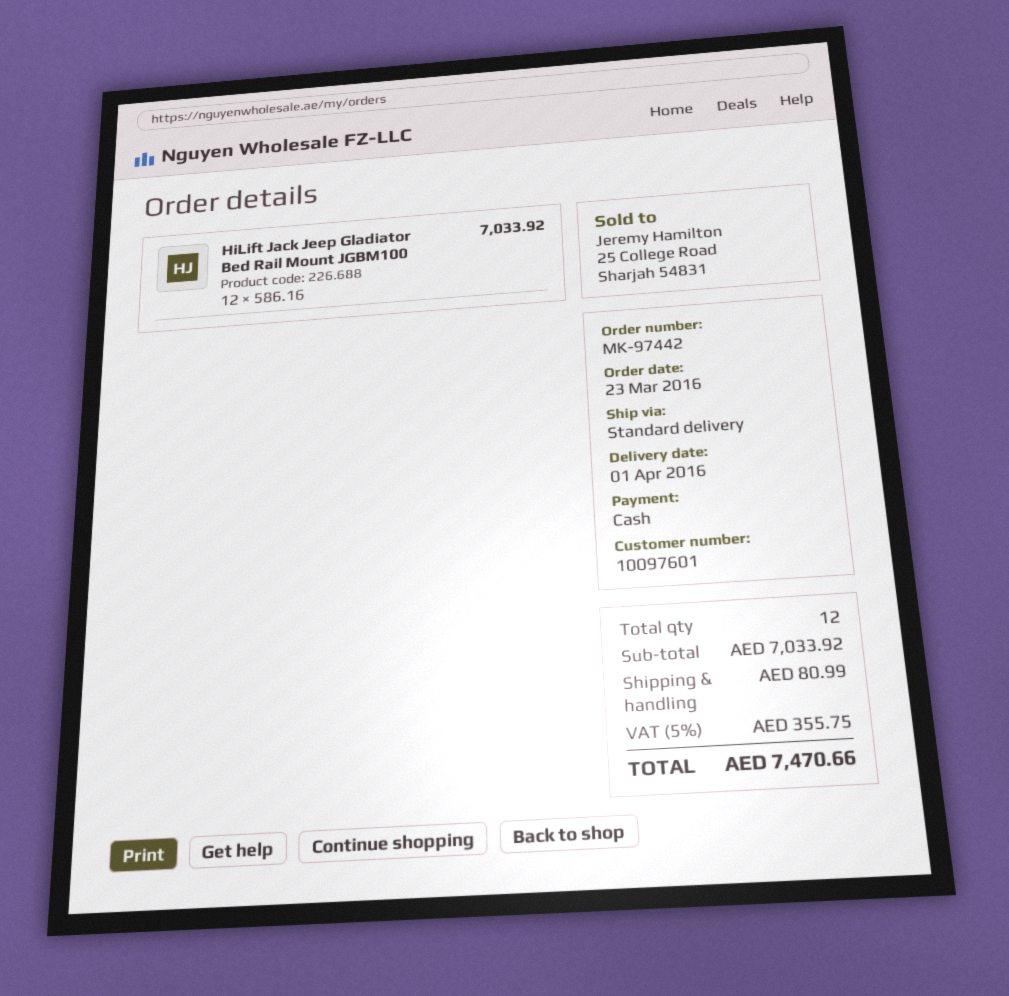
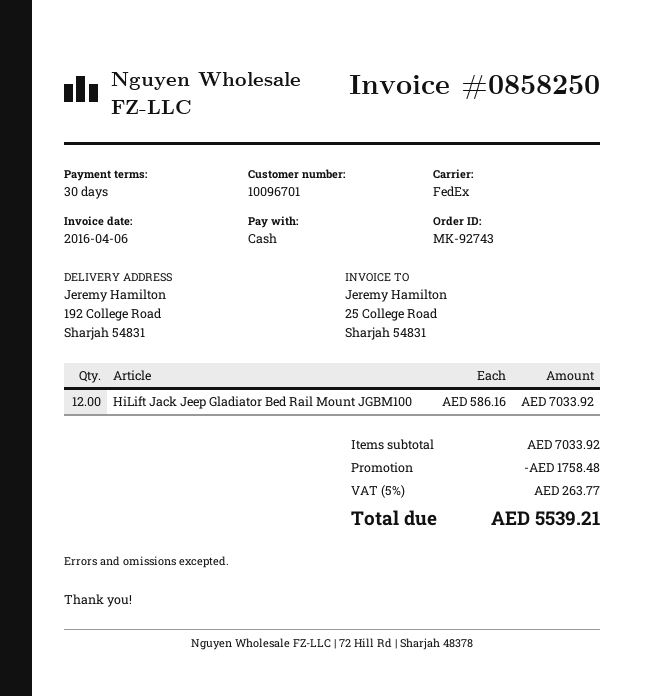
order number: MK-97442 -> MK-92743
customer number: 10097601 -> 10096701
shipping method: standard -> FedEx
discount: none -> 1758.48
shipping: 80.99 -> none
tax: 5% = 355.75 -> 5% = 263.77
total: 7470.66 -> 5539.21

